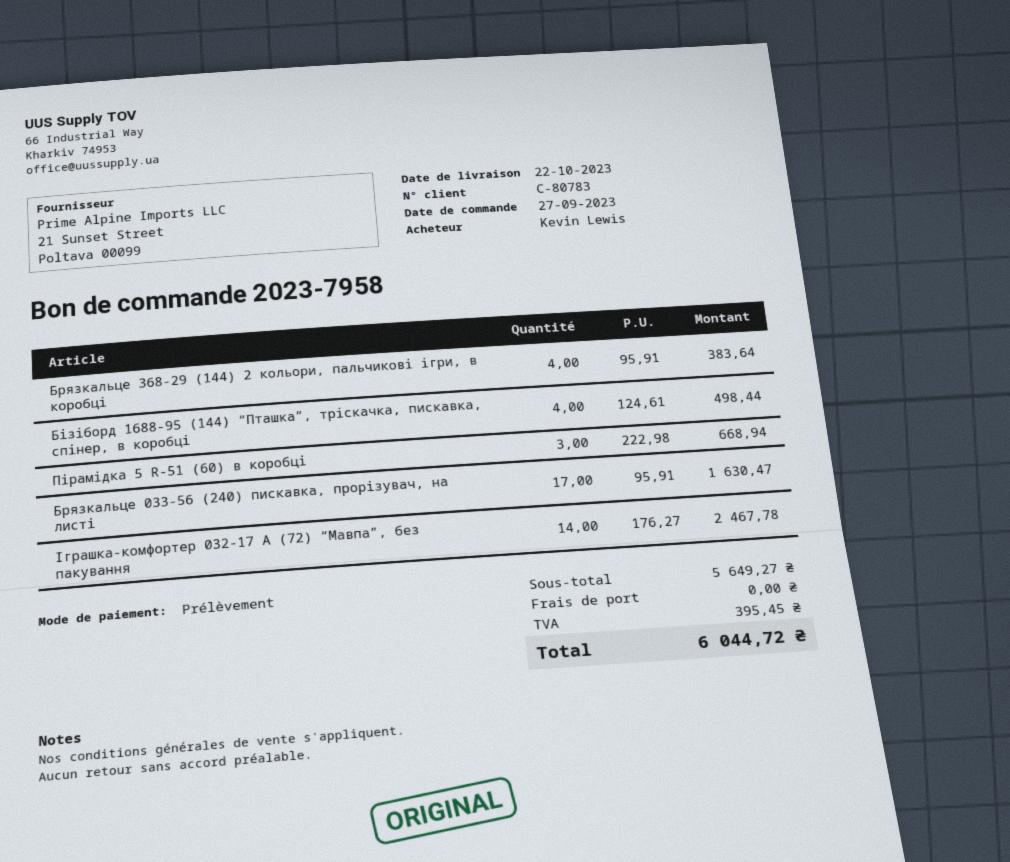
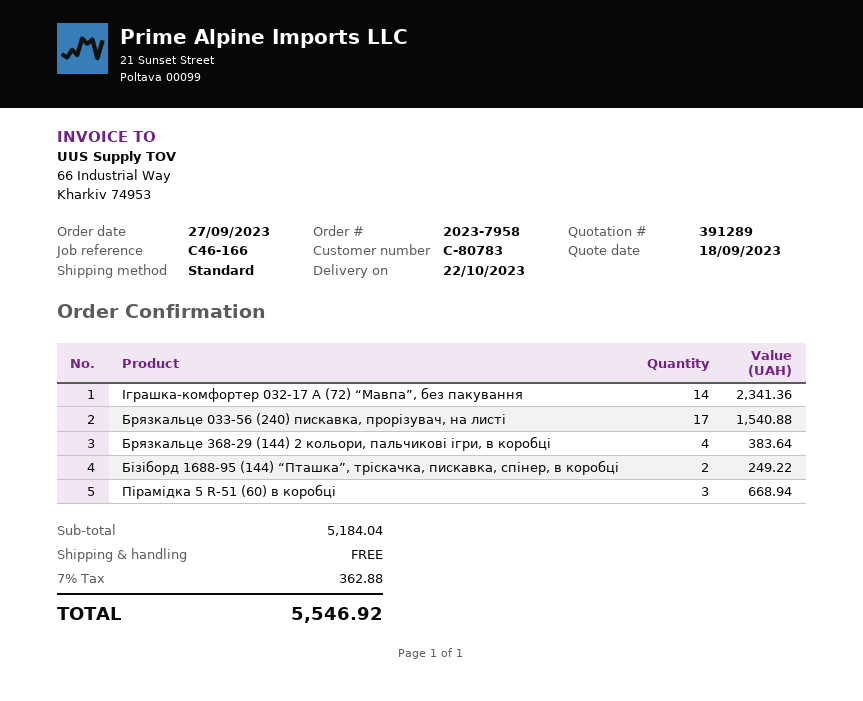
Бізіборд 1688-95 (144) “Пташка”, тріскачка, пискавка, спінер, в коробці: 4 for 498.44 -> 2 for 249.22
Брязкальце 033-56 (240) пискавка, прорізувач, на листі: 17 for 1630.47 -> 17 for 1540.88
Іграшка-комфортер 032-17 A (72) “Мавпа”, без пакування: 14 for 2467.78 -> 14 for 2341.36
subtotal: 5649.27 -> 5184.04
tax: 395.45 -> 362.88
total: 6044.72 -> 5546.92

